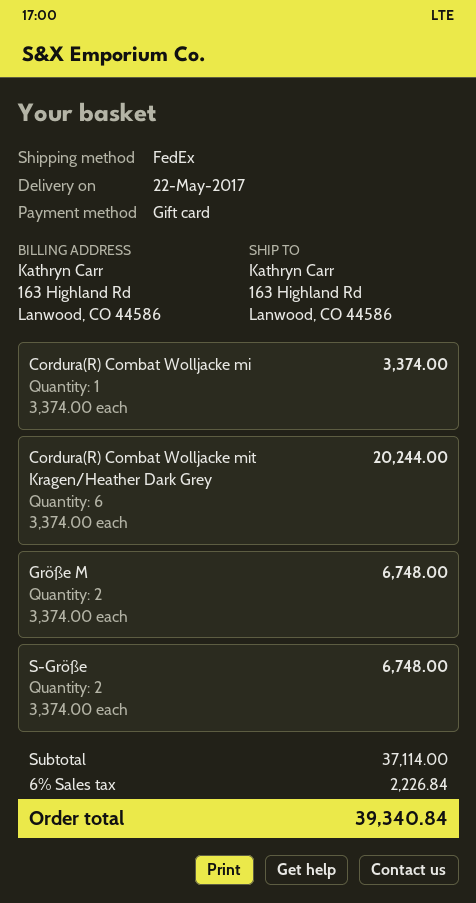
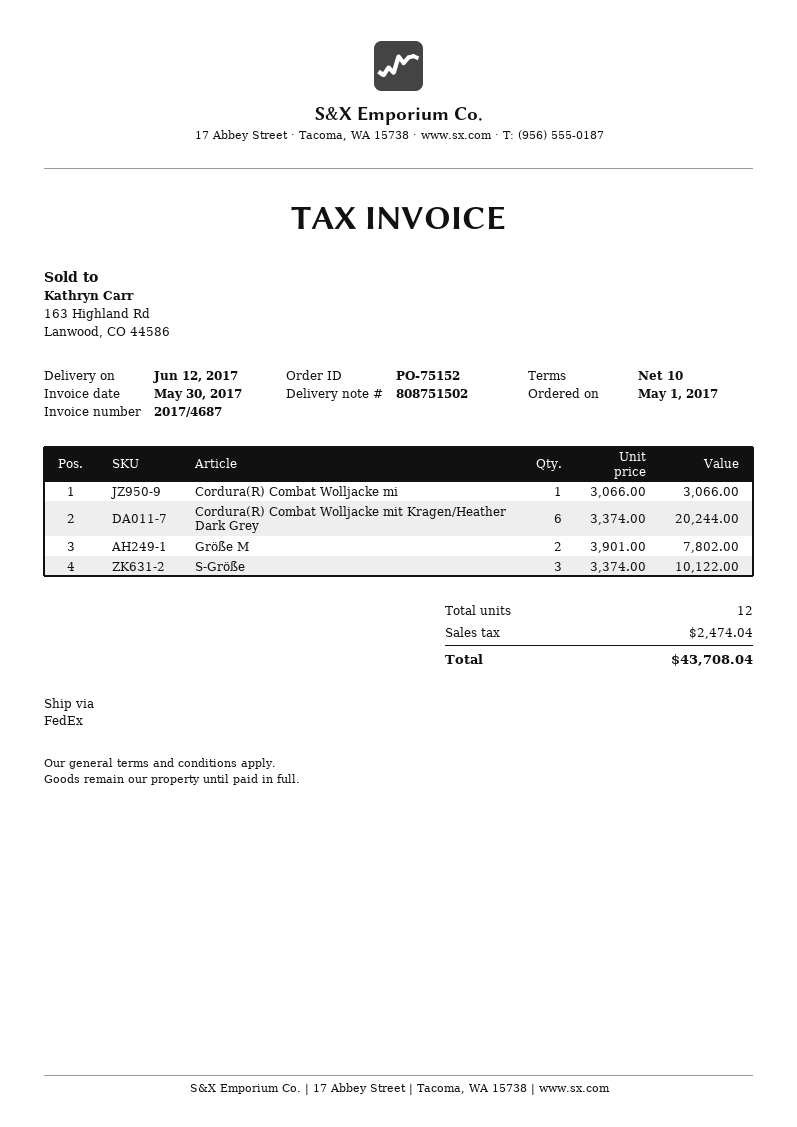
delivery date: 2017-05-22 -> 2017-06-12
Cordura(R) Combat Wolljacke mi: 1 x 3374.00 = 3374.00 -> 1 x 3066.00 = 3066.00
Größe M: 2 x 3374.00 = 6748.00 -> 2 x 3901.00 = 7802.00
S-Größe: 2 x 3374.00 = 6748.00 -> 3 x 3374.00 = 10122.00
tax: 2226.84 -> 2474.04
total: 39340.84 -> 43708.04

